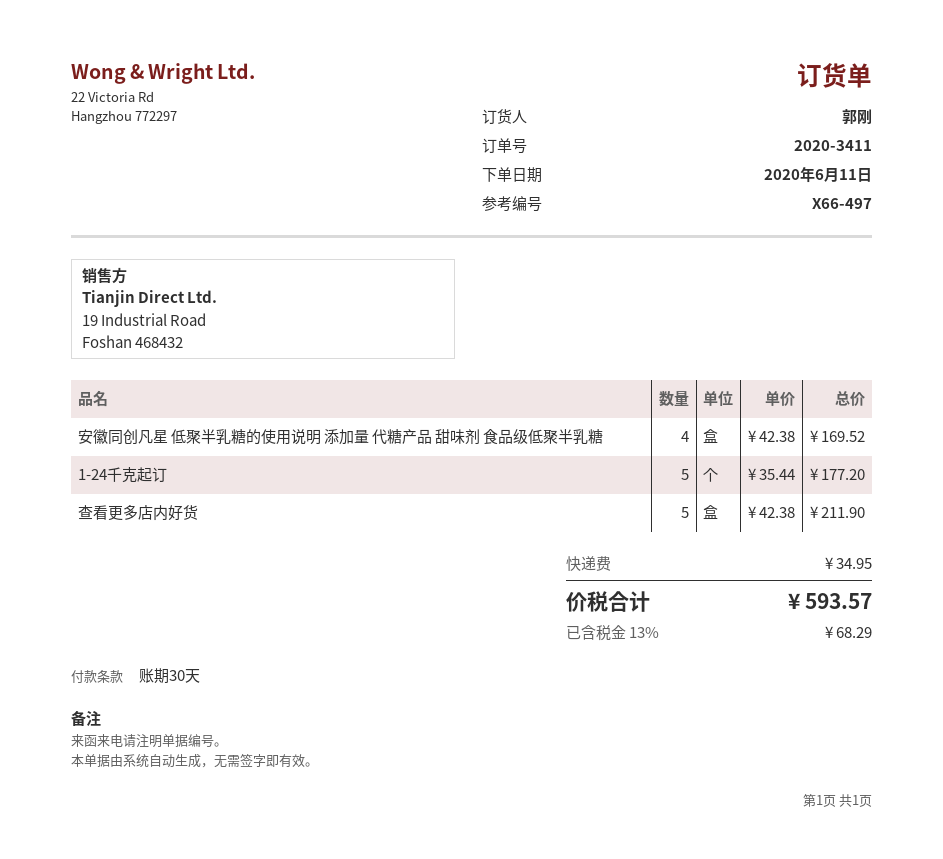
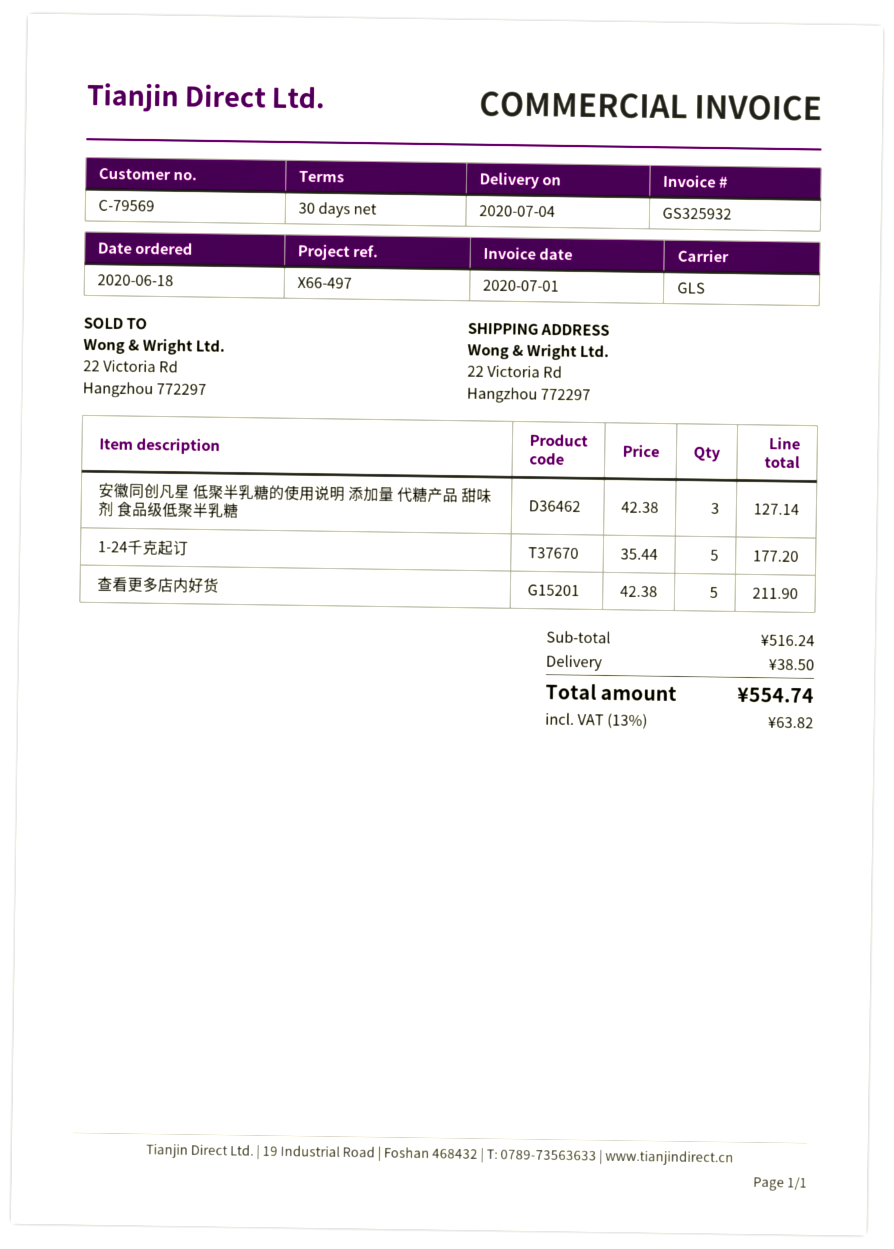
order date: 2020-06-11 -> 2020-06-18
安徽同创凡星 低聚半乳糖的使用说明 添加量 代糖产品 甜味剂 食品级低聚半乳糖: 4 x 42.38 = 169.52 -> 3 x 42.38 = 127.14
shipping: 34.95 -> 38.50
tax: 13% = 68.29 -> 13% = 63.82
total: 593.57 -> 554.74

